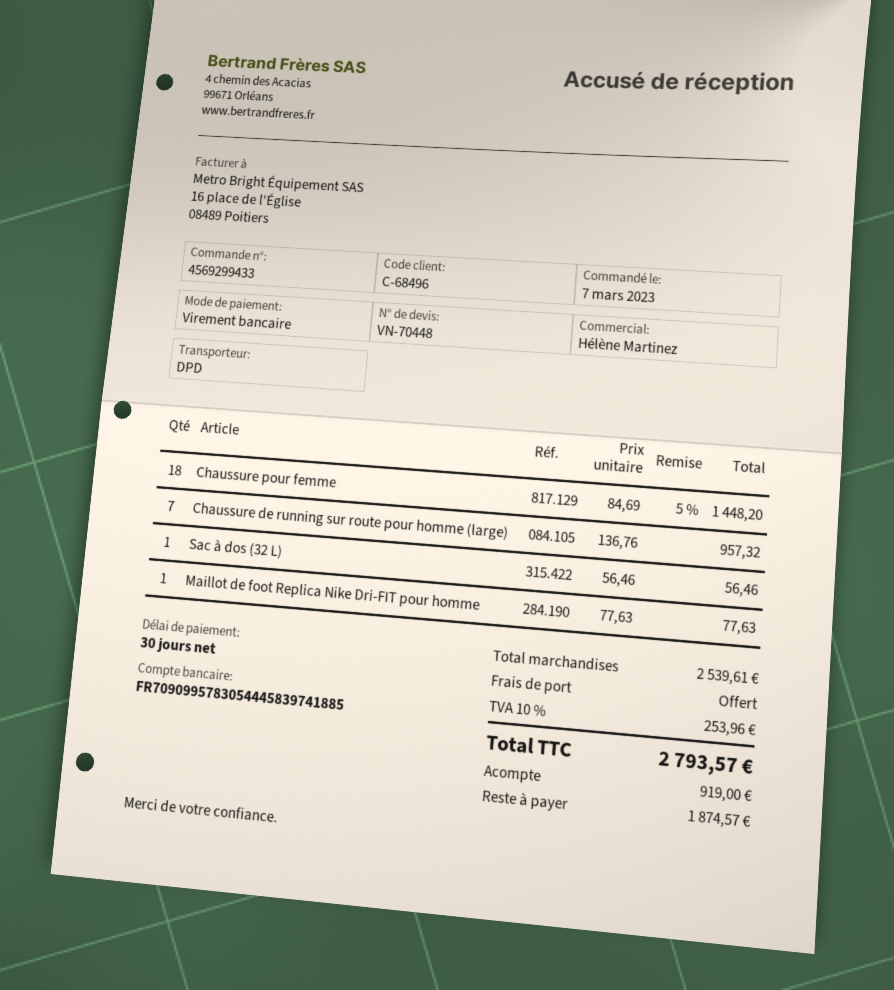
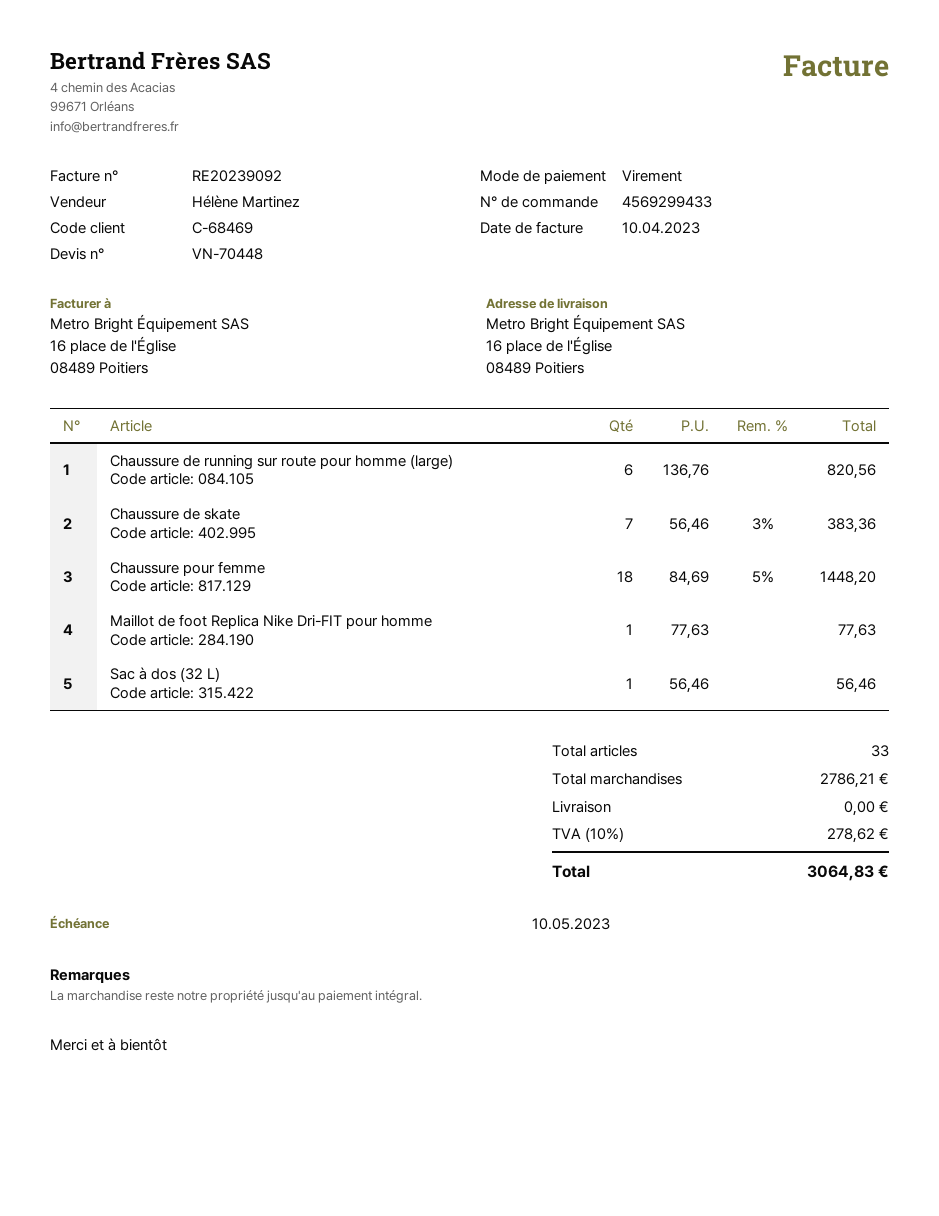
customer number: C-68496 -> C-68469
Chaussure de running sur route pour homme (large): 7 x 136.76 = 957.32 -> 6 x 136.76 = 820.56
Chaussure de skate: none -> 7 x 56.46 - 3% = 383.36
subtotal: 2539.61 -> 2786.21
tax: 10% = 253.96 -> 10% = 278.62
total: 2793.57 -> 3064.83

